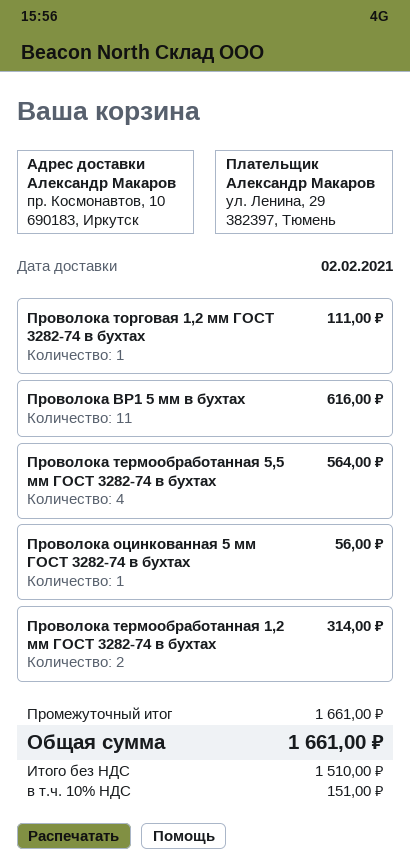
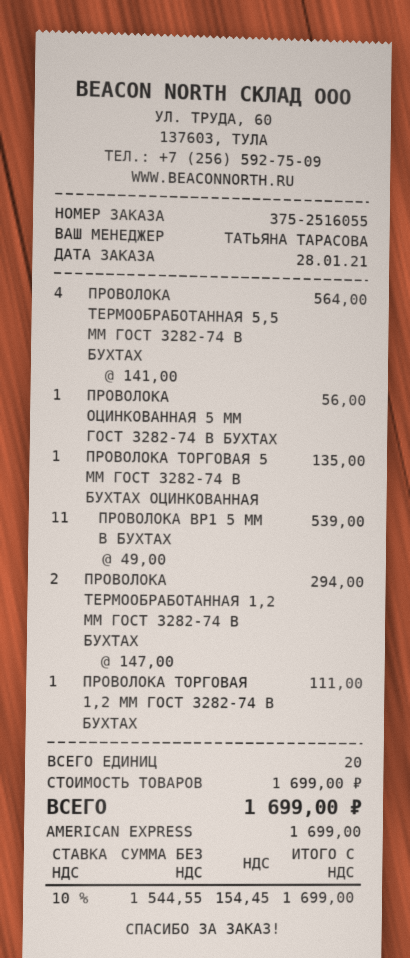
Проволока ВР1 5 мм в бухтах: 11 for 616.00 -> 11 for 539.00
Проволока термообработанная 1,2 мм ГОСТ 3282-74 в бухтах: 2 for 314.00 -> 2 for 294.00
ПРОВОЛОКА ТОРГОВАЯ 5 ММ ГОСТ 3282-74 В БУХТАХ ОЦИНКОВАННАЯ: none -> 1 for 135.00
subtotal: 1661.00 -> 1699.00
net: 1510.00 -> 1544.55
tax: 10% = 151.00 -> 10% = 154.45
total: 1661.00 -> 1699.00

